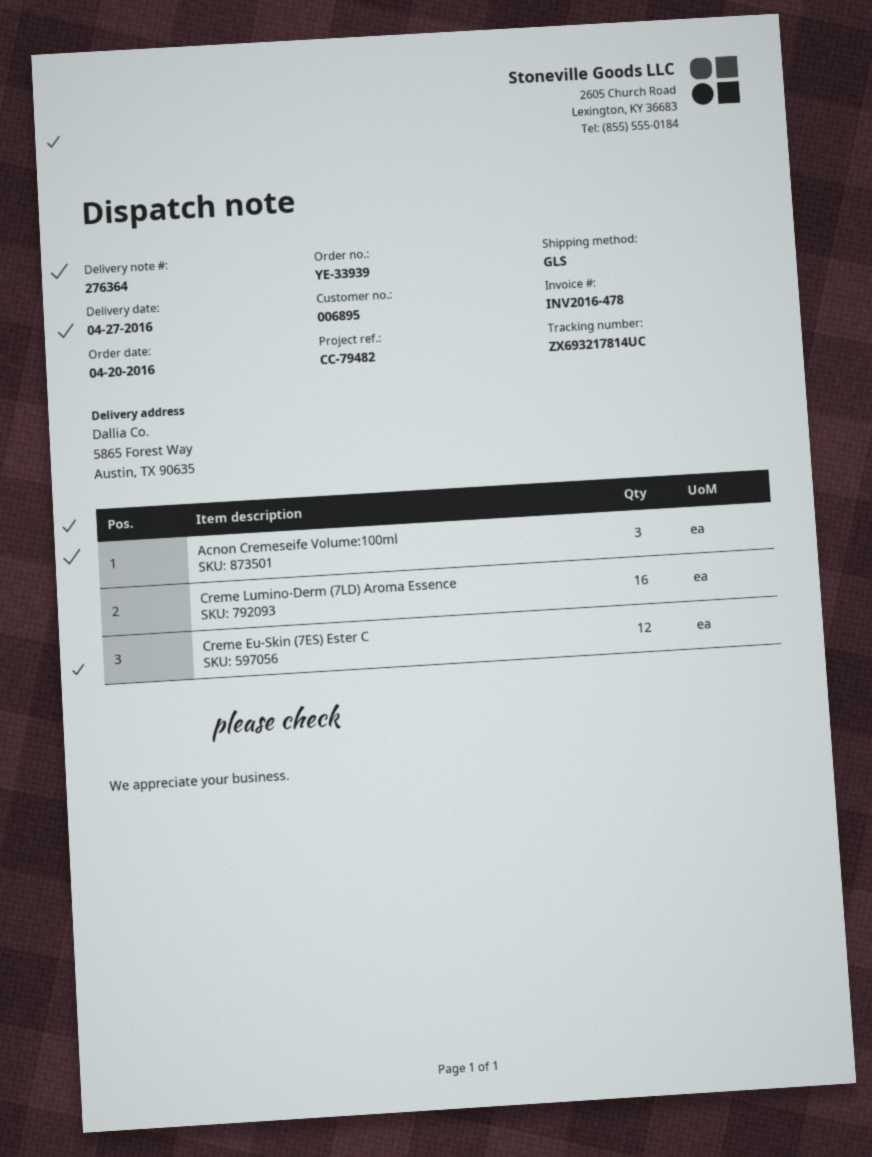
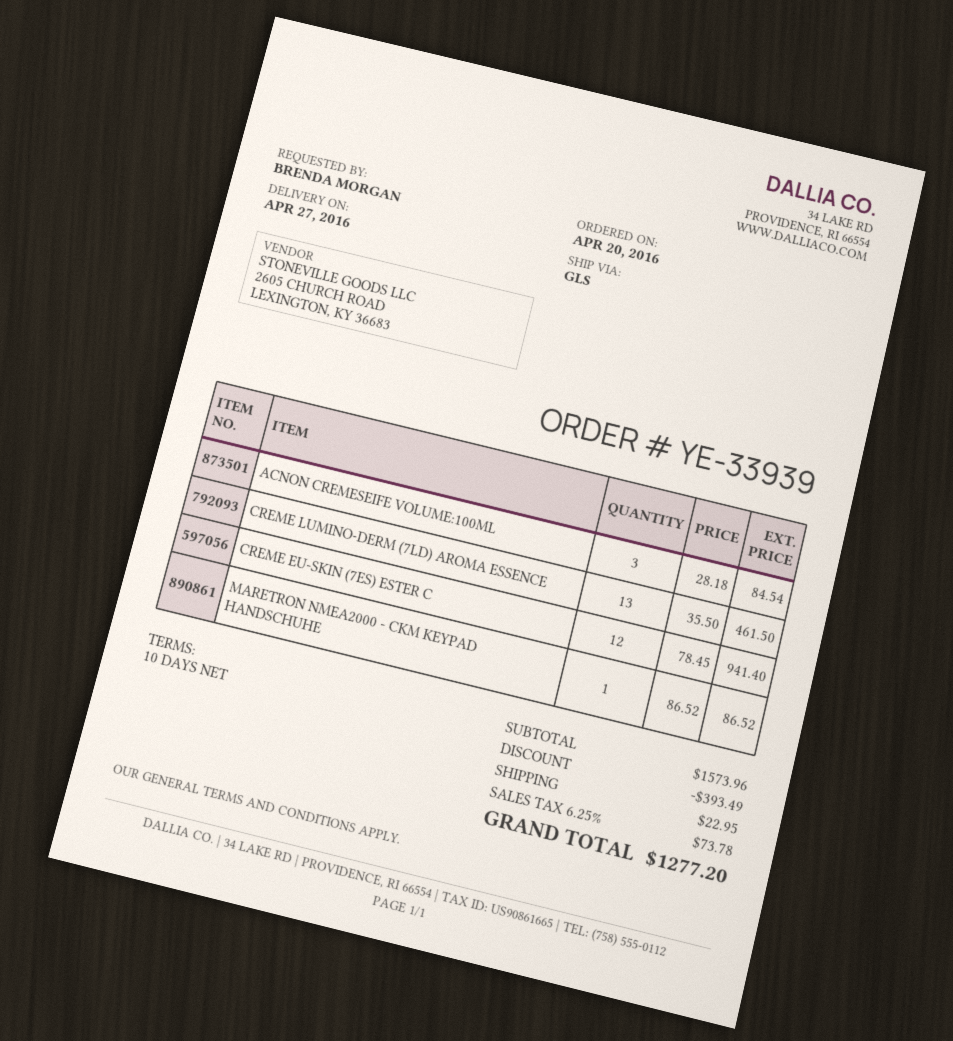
Creme Lumino-Derm (7LD) Aroma Essence: 16 -> 13
MARETRON NMEA2000 - CKM KEYPAD HANDSCHUHE: none -> 1

